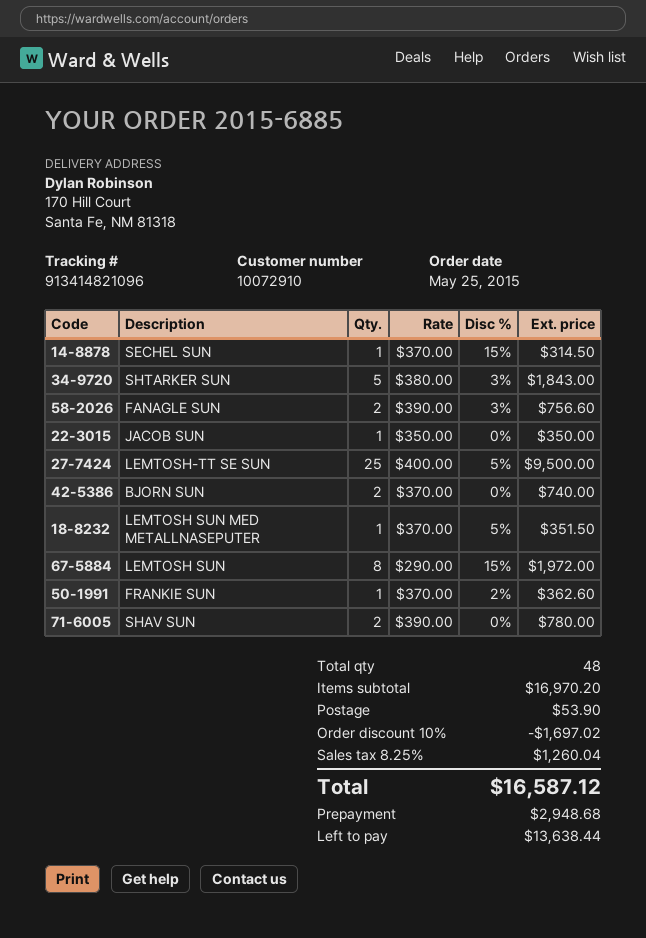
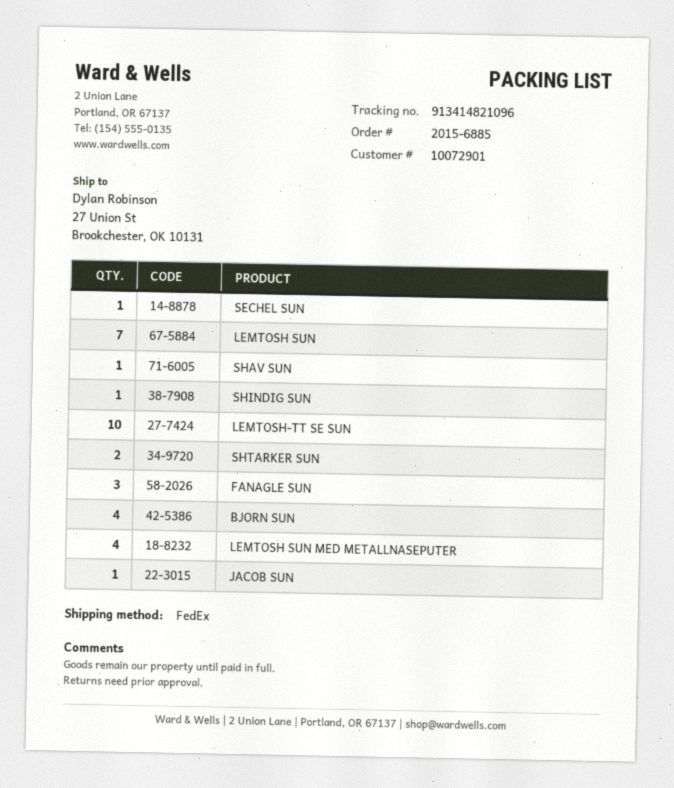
customer number: 10072910 -> 10072901
ship to: 170 Hill Court, Santa Fe, NM 81318 -> 27 Union St, Brookchester, OK 10131
SHTARKER SUN: 5 -> 2
FANAGLE SUN: 2 -> 3
LEMTOSH-TT SE SUN: 25 -> 10
BJORN SUN: 2 -> 4
LEMTOSH SUN MED METALLNASEPUTER: 1 -> 4
LEMTOSH SUN: 8 -> 7
FRANKIE SUN: 1 -> none
SHAV SUN: 2 -> 1
SHINDIG SUN: none -> 1

